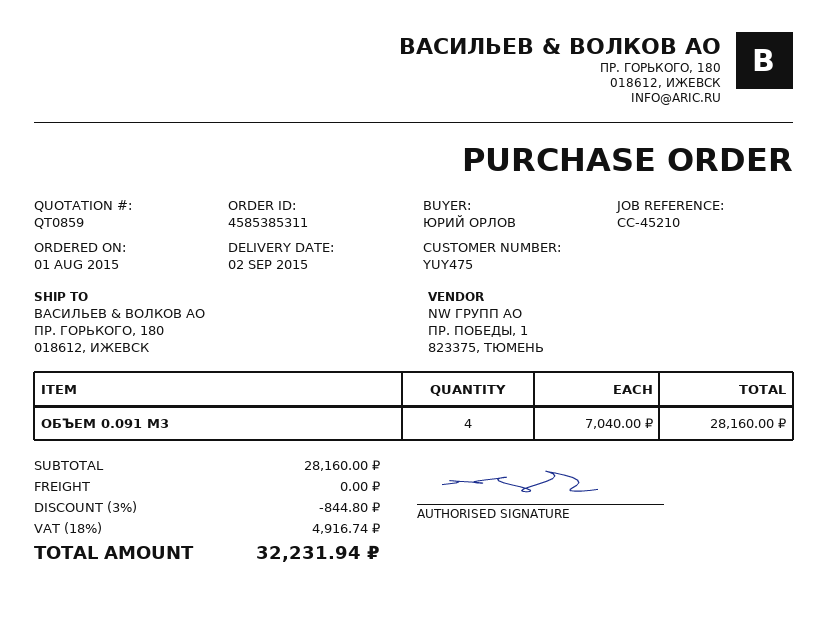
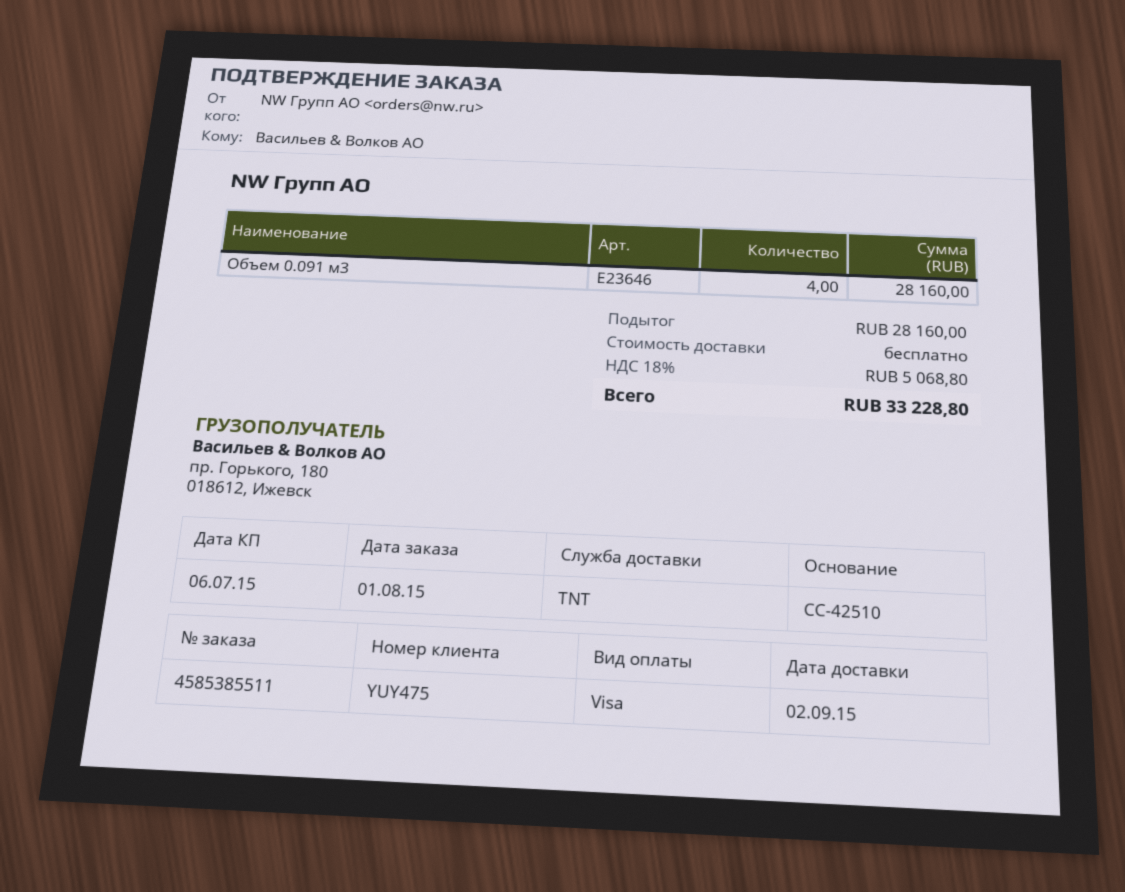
order number: 4585385311 -> 4585385511
reference: CC-45210 -> CC-42510
discount: 3% = 844.80 -> none
tax: 18% = 4916.74 -> 18% = 5068.80
total: 32231.94 -> 33228.80

